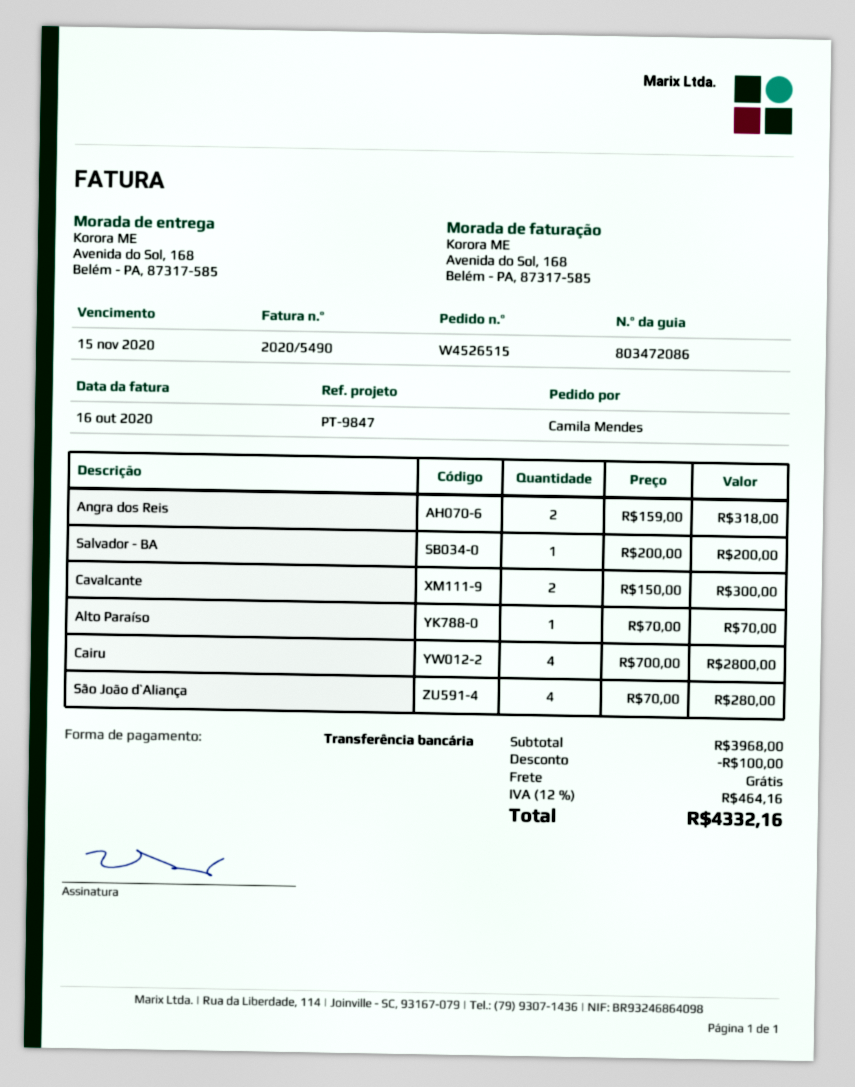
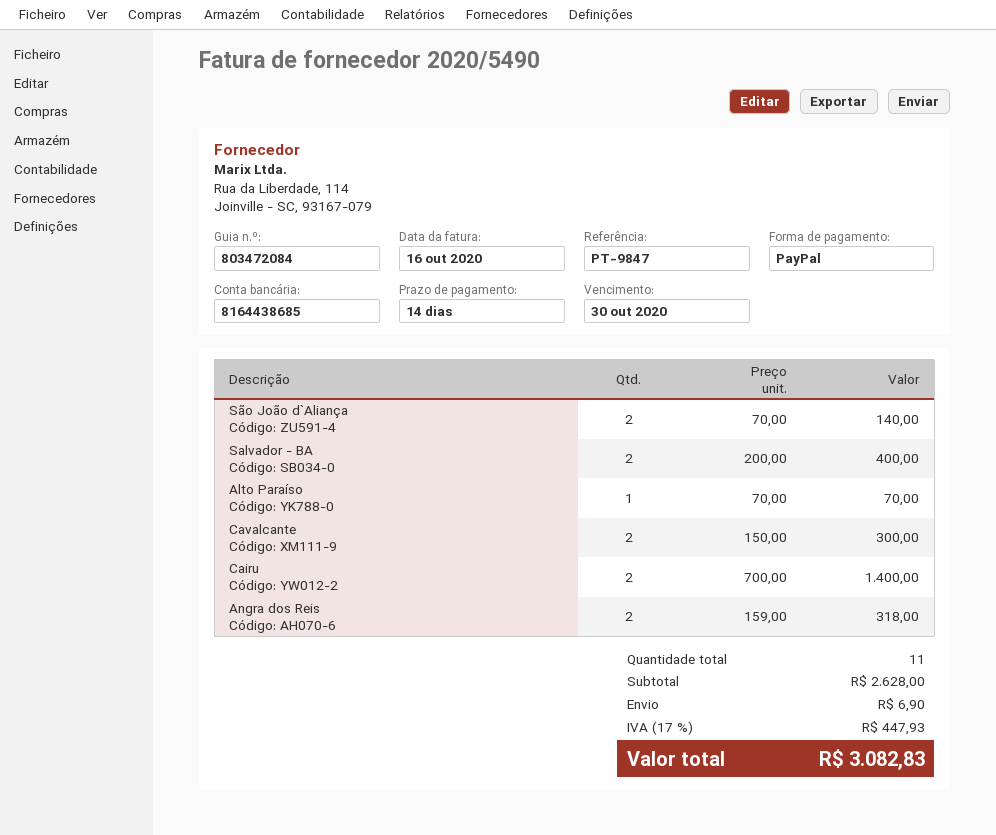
delivery note number: 803472086 -> 803472084
due date: 2020-11-15 -> 2020-10-30
payment method: bank transfer -> PayPal
Salvador - BA: 1 x 200.00 = 200.00 -> 2 x 200.00 = 400.00
Cairu: 4 x 700.00 = 2800.00 -> 2 x 700.00 = 1400.00
São João d`Aliança: 4 x 70.00 = 280.00 -> 2 x 70.00 = 140.00
subtotal: 3968.00 -> 2628.00
discount: 100.00 -> none
shipping: 0.00 -> 6.90
tax: 12% = 464.16 -> 17% = 447.93
total: 4332.16 -> 3082.83

